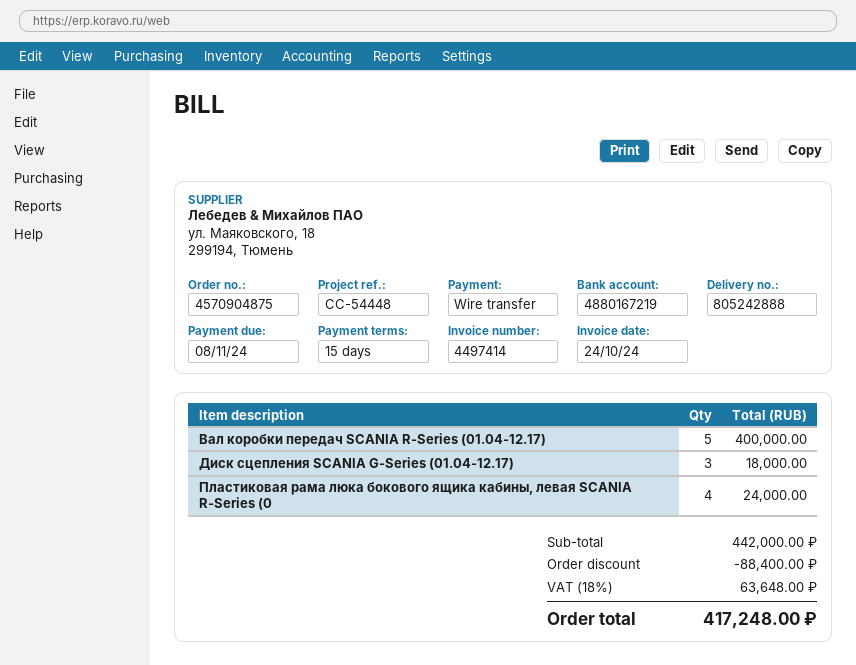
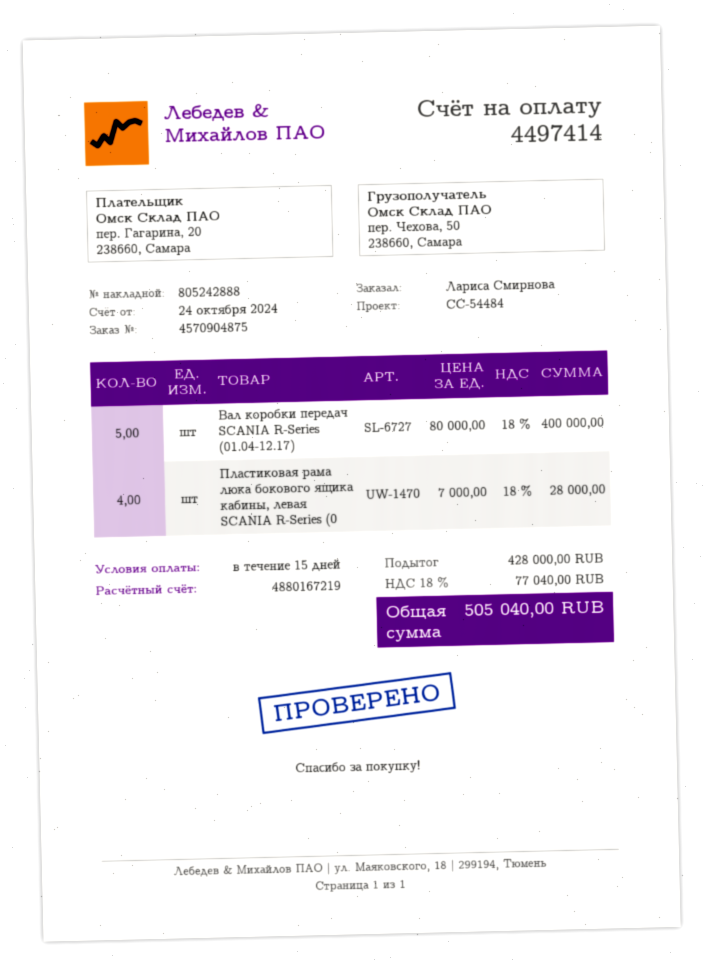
reference: CC-54448 -> CC-54484
Диск сцепления SCANIA G-Series (01.04-12.17): 3 for 18000.00 -> none
Пластиковая рама люка бокового ящика кабины, левая SCANIA R-Series (0: 4 for 24000.00 -> 4 for 28000.00
subtotal: 442000.00 -> 428000.00
discount: 88400.00 -> none
tax: 18% = 63648.00 -> 18% = 77040.00
total: 417248.00 -> 505040.00

